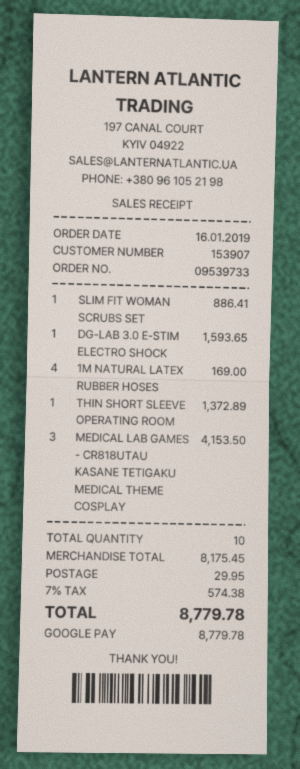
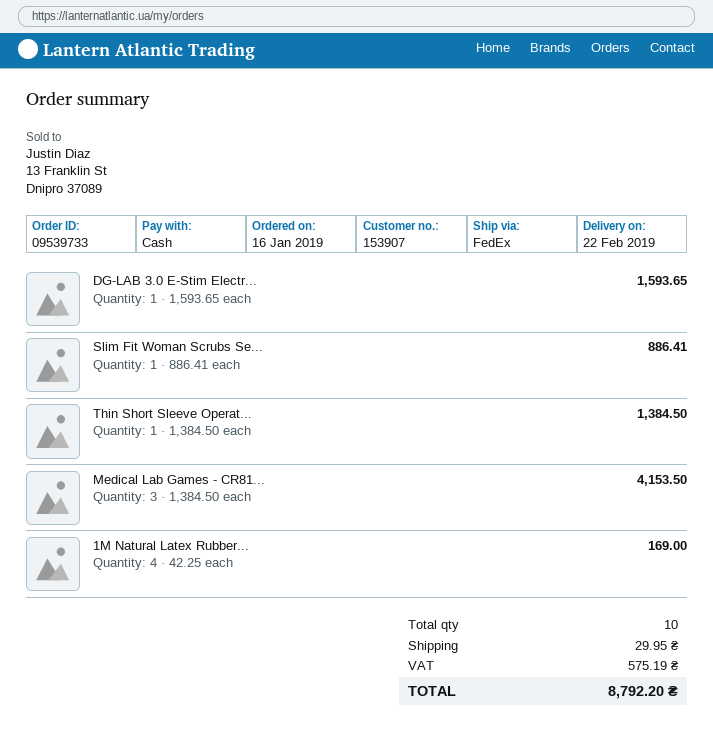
payment method: Google Pay -> cash
THIN SHORT SLEEVE OPERATING ROOM: 1 for 1372.89 -> 1 for 1384.50
tax: 574.38 -> 575.19
total: 8779.78 -> 8792.20

